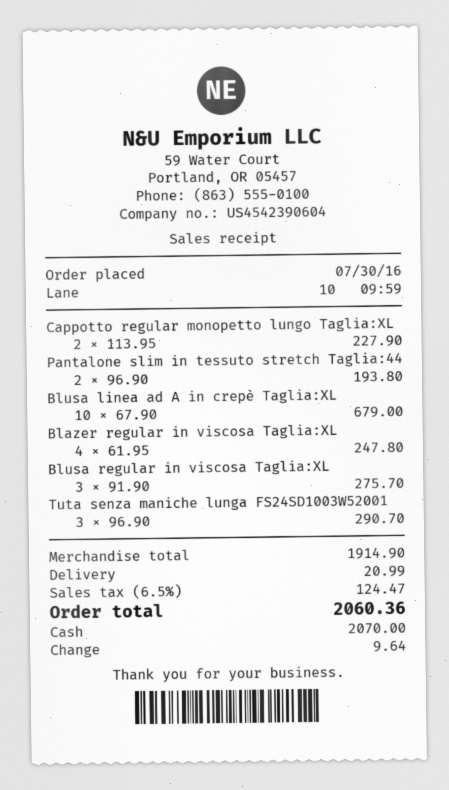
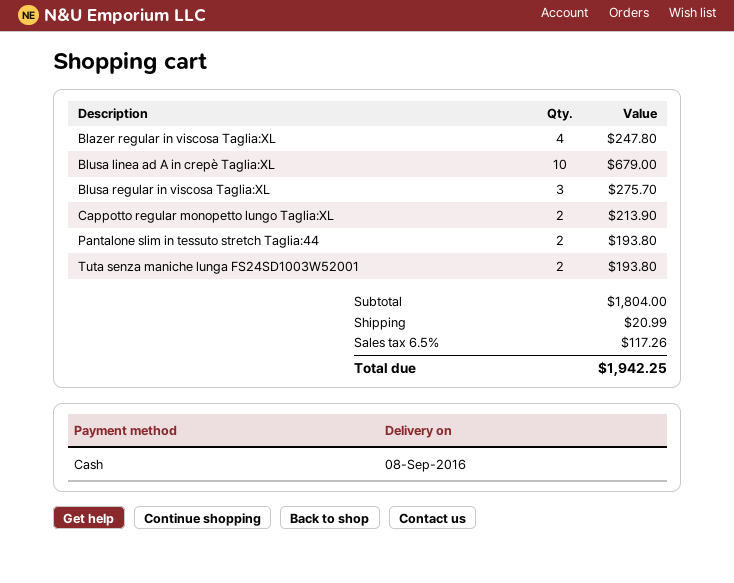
Cappotto regular monopetto lungo Taglia:XL: 2 for 227.90 -> 2 for 213.90
Tuta senza maniche lunga FS24SD1003W52001: 3 for 290.70 -> 2 for 193.80
subtotal: 1914.90 -> 1804.00
tax: 6.5% = 124.47 -> 6.5% = 117.26
total: 2060.36 -> 1942.25

